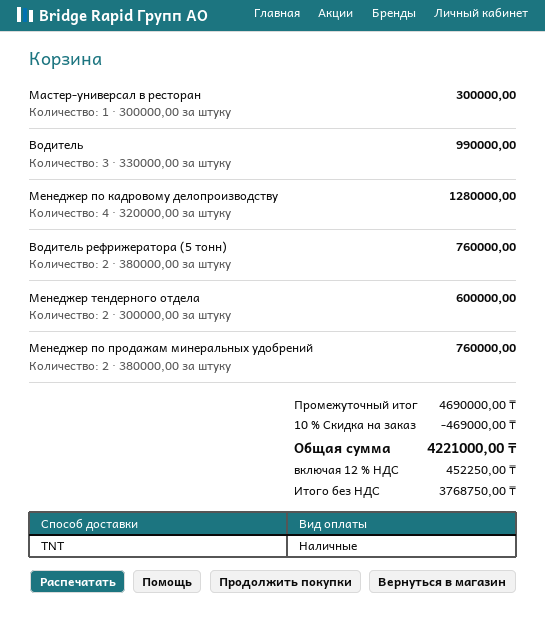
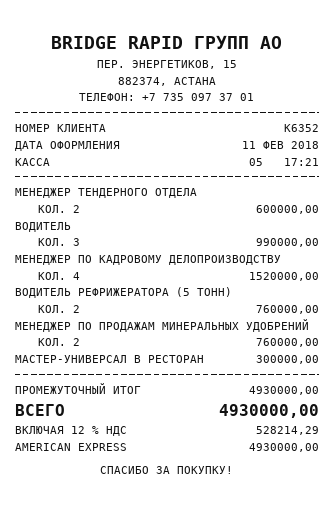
payment method: cash -> American Express
Менеджер по кадровому делопроизводству: 4 for 1280000.00 -> 4 for 1520000.00
subtotal: 4690000.00 -> 4930000.00
discount: 10% = 469000.00 -> none
tax: 12% = 452250.00 -> 12% = 528214.29
total: 4221000.00 -> 4930000.00

